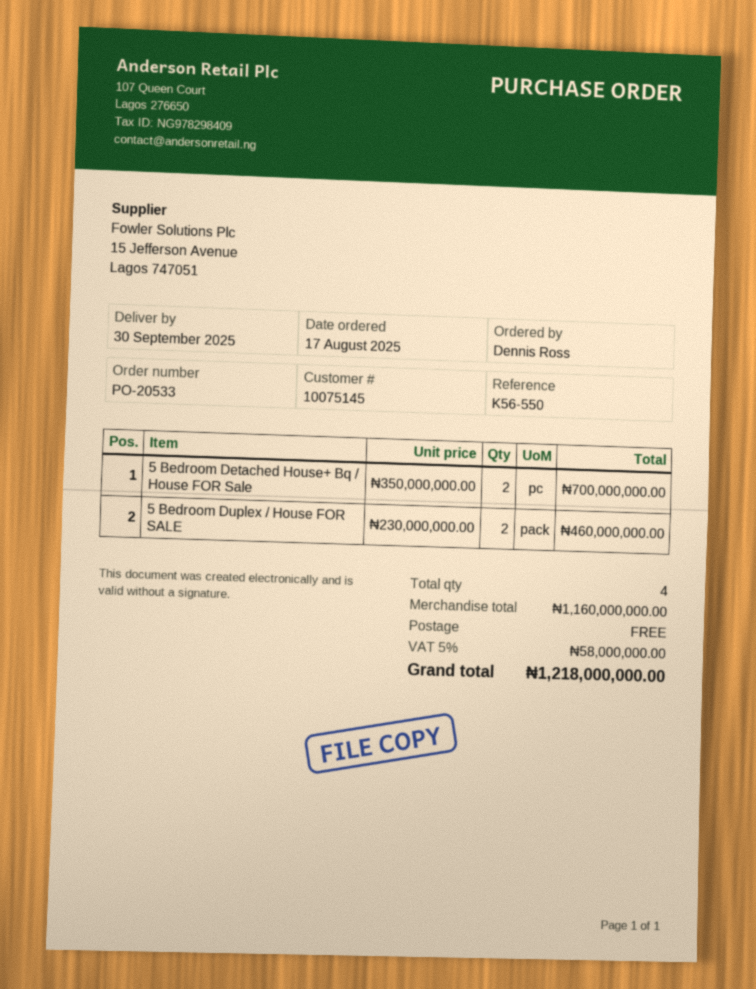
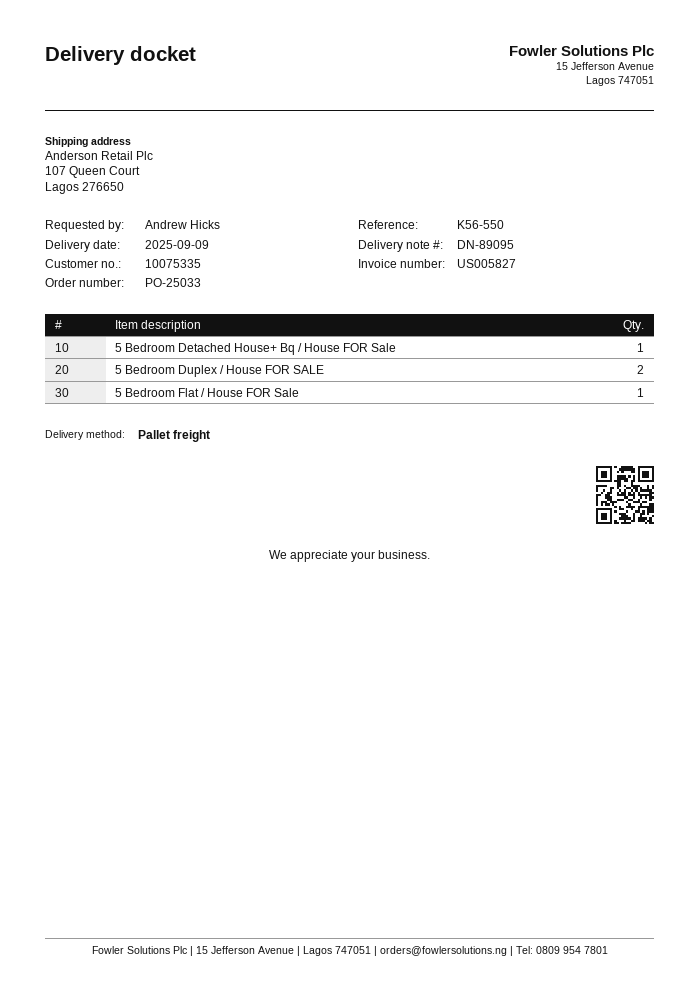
order number: PO-20533 -> PO-25033
delivery date: 2025-09-30 -> 2025-09-09
customer number: 10075145 -> 10075335
ordered by: Dennis Ross -> Andrew Hicks
5 Bedroom Detached House+ Bq / House FOR Sale: 2 -> 1
5 Bedroom Flat / House FOR Sale: none -> 1

